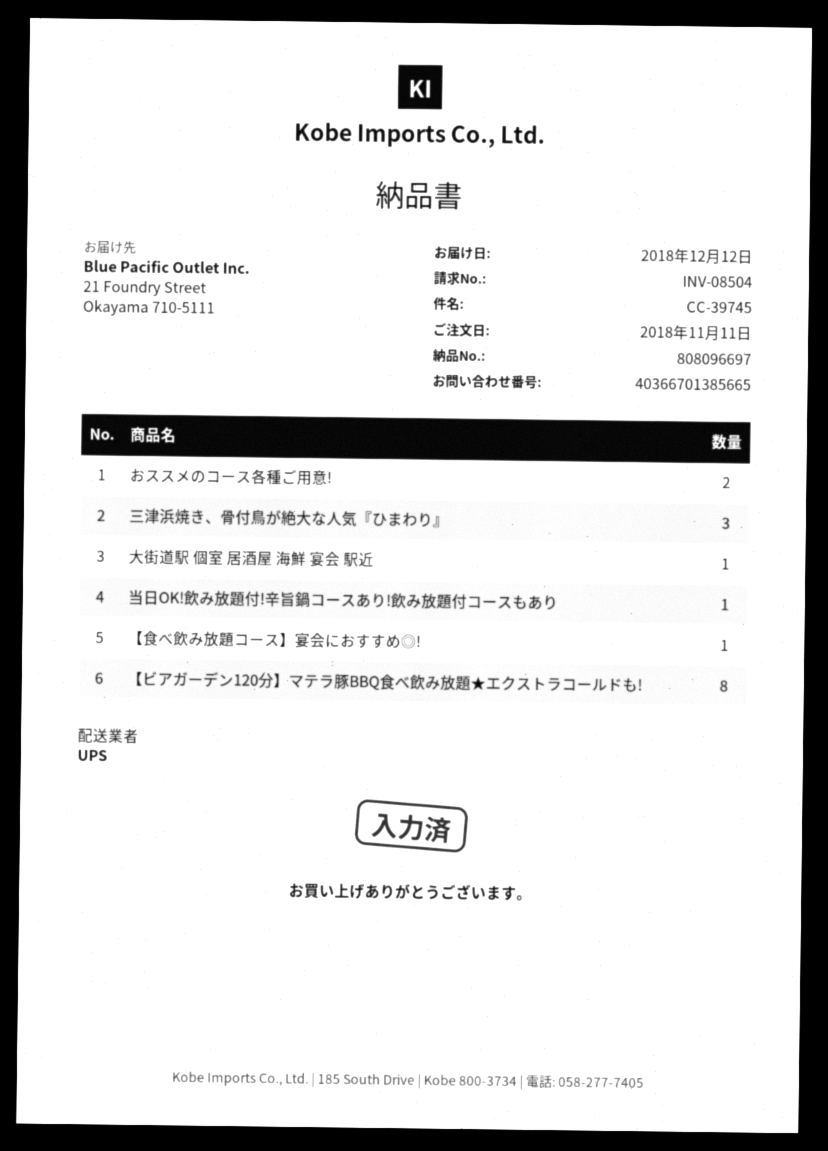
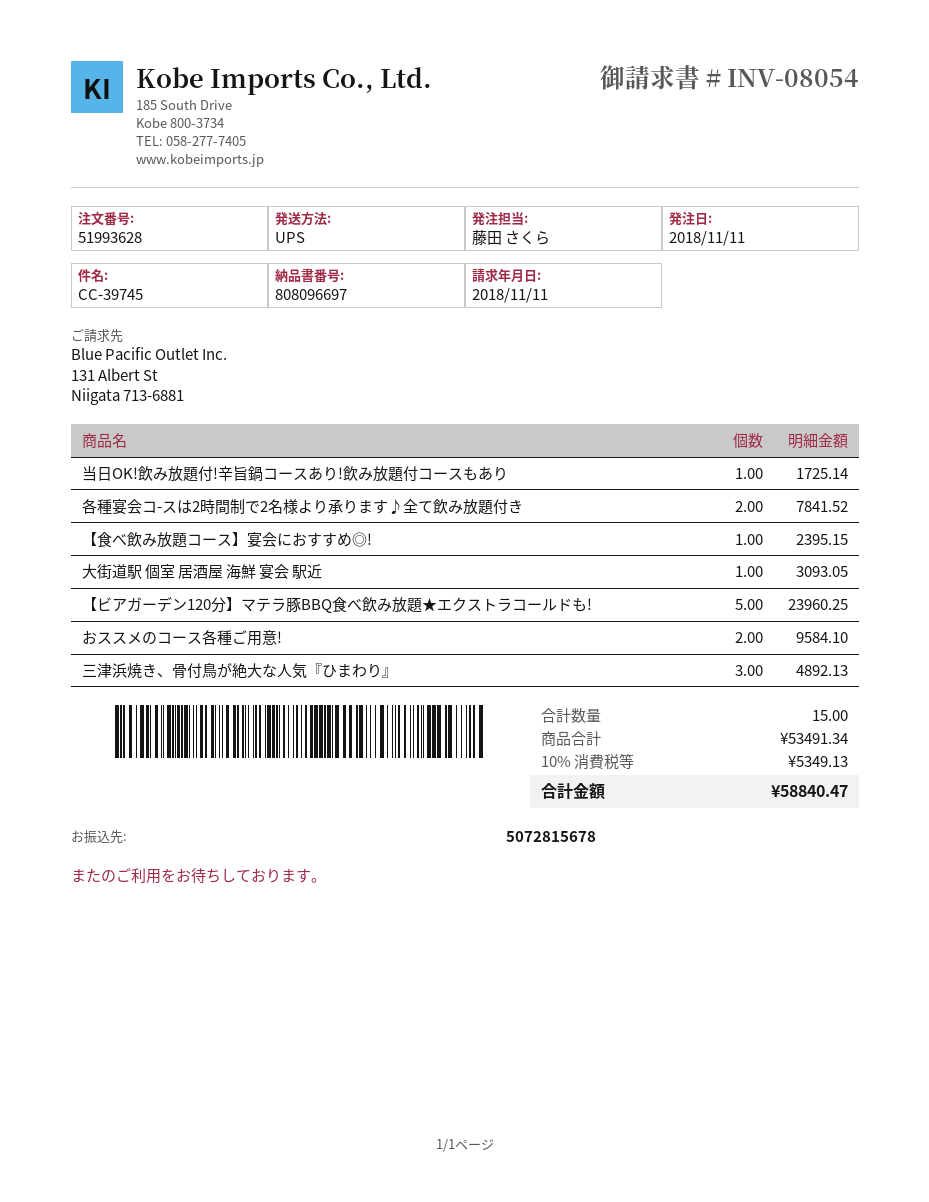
invoice number: INV-08504 -> INV-08054
【ビアガーデン120分】マテラ豚BBQ食べ飲み放題★エクストラコールドも!: 8 -> 5
各種宴会コ-スは2時間制で2名様より承ります♪全て飲み放題付き: none -> 2

